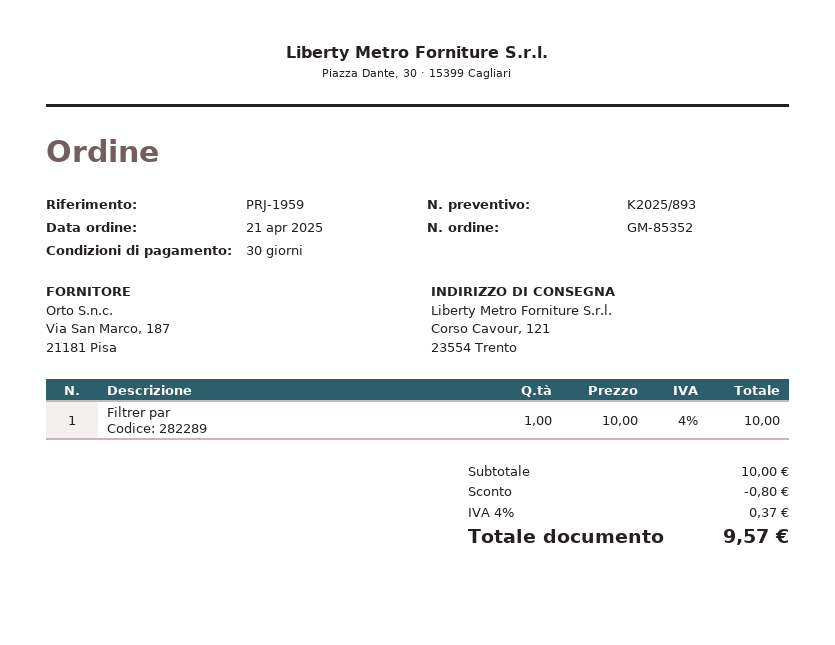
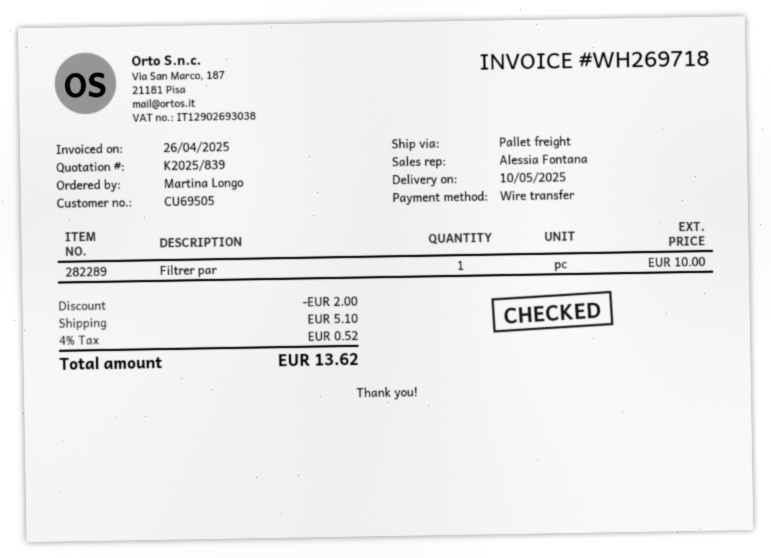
quote number: K2025/893 -> K2025/839
discount: 0.80 -> 2.00
shipping: none -> 5.10
tax: 4% = 0.37 -> 4% = 0.52
total: 9.57 -> 13.62

